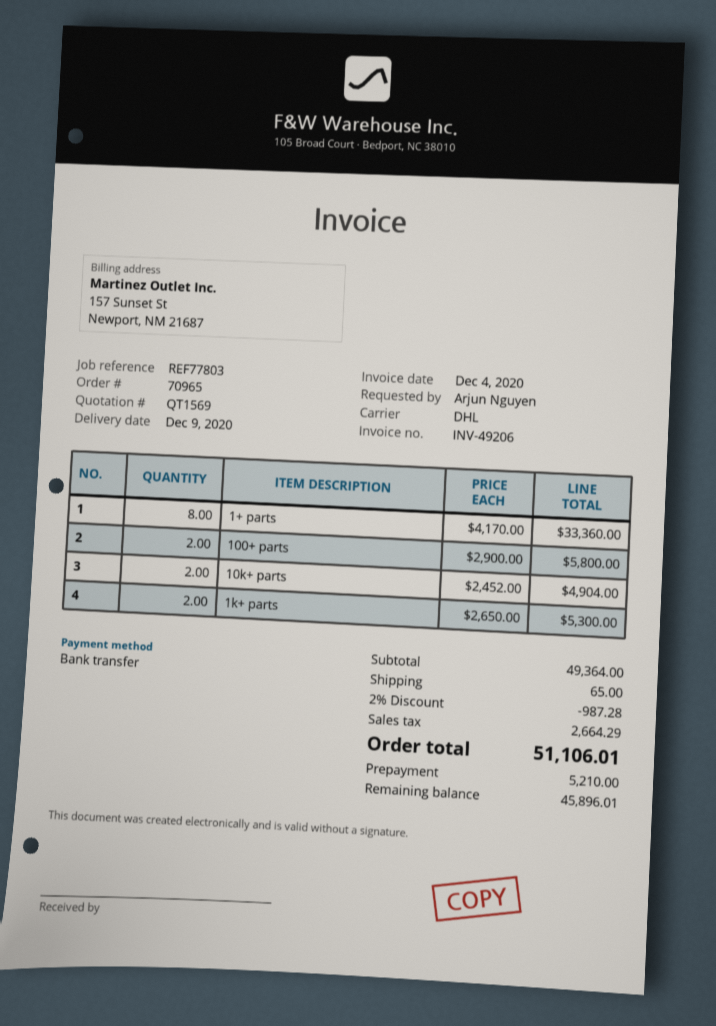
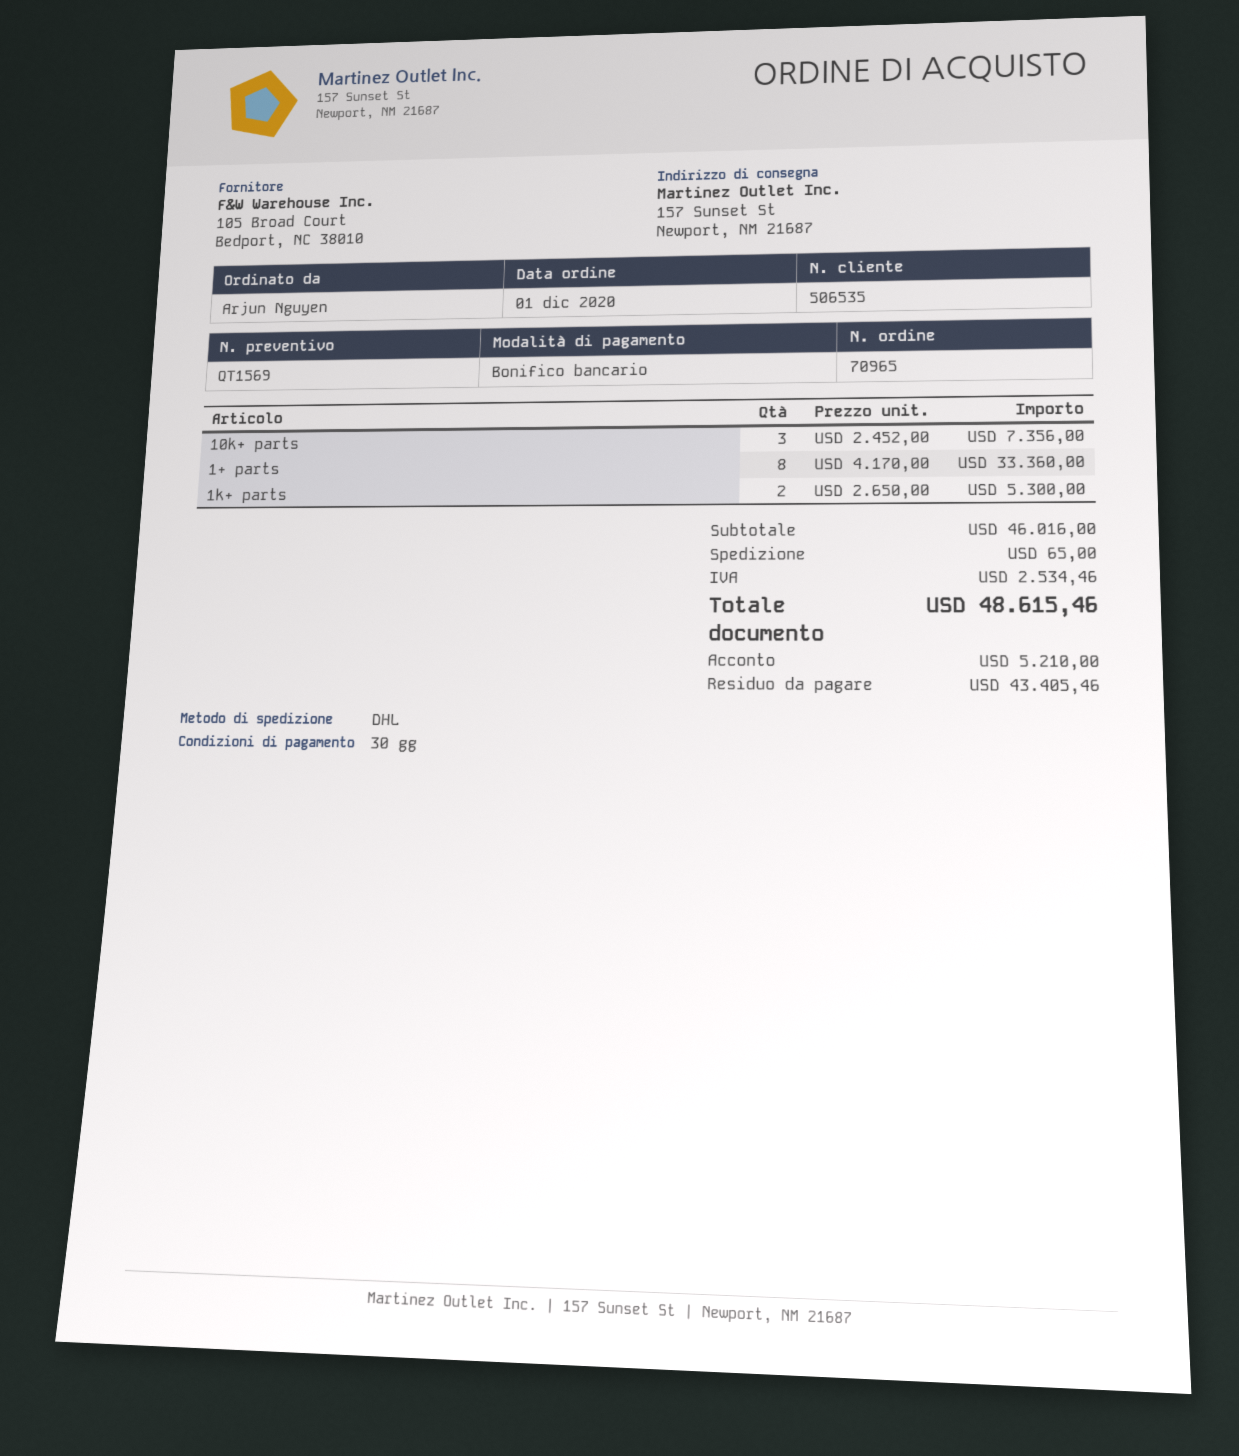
100+ parts: 2 x 2900.00 = 5800.00 -> none
10k+ parts: 2 x 2452.00 = 4904.00 -> 3 x 2452.00 = 7356.00
subtotal: 49364.00 -> 46016.00
discount: 2% = 987.28 -> none
tax: 2664.29 -> 2534.46
total: 51106.01 -> 48615.46
balance: 45896.01 -> 43405.46

